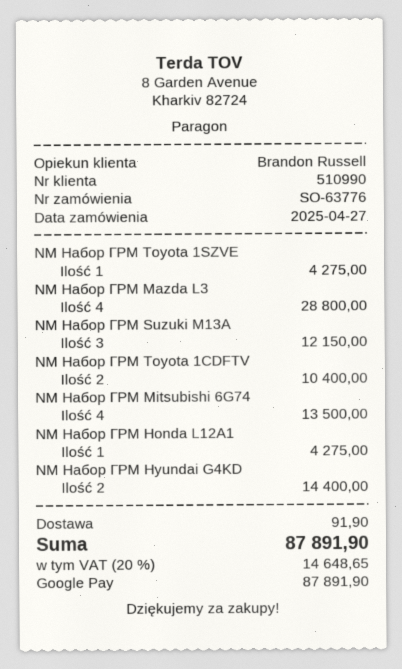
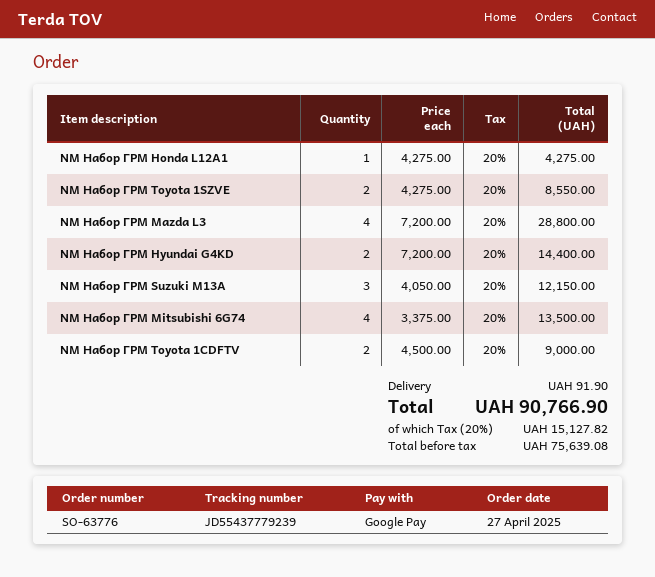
NM Набор ГРМ Toyota 1SZVE: 1 for 4275.00 -> 2 for 8550.00
NM Набор ГРМ Toyota 1CDFTV: 2 for 10400.00 -> 2 for 9000.00
tax: 20% = 14648.65 -> 20% = 15127.82
total: 87891.90 -> 90766.90

